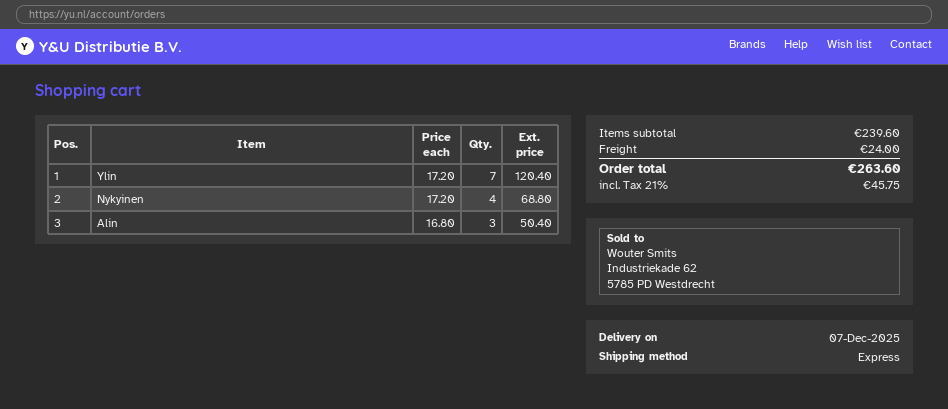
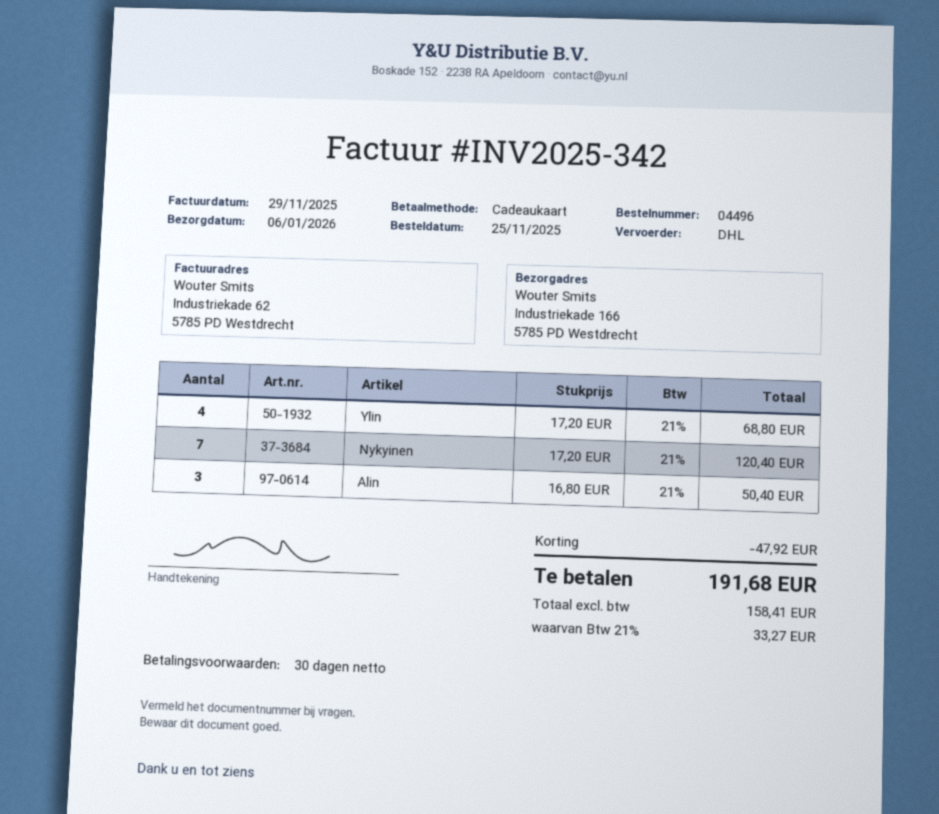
delivery date: 2025-12-07 -> 2026-01-06
shipping method: express -> DHL
Ylin: 7 x 17.20 = 120.40 -> 4 x 17.20 = 68.80
Nykyinen: 4 x 17.20 = 68.80 -> 7 x 17.20 = 120.40
discount: none -> 47.92
shipping: 24.00 -> none
tax: 21% = 45.75 -> 21% = 33.27
total: 263.60 -> 191.68

